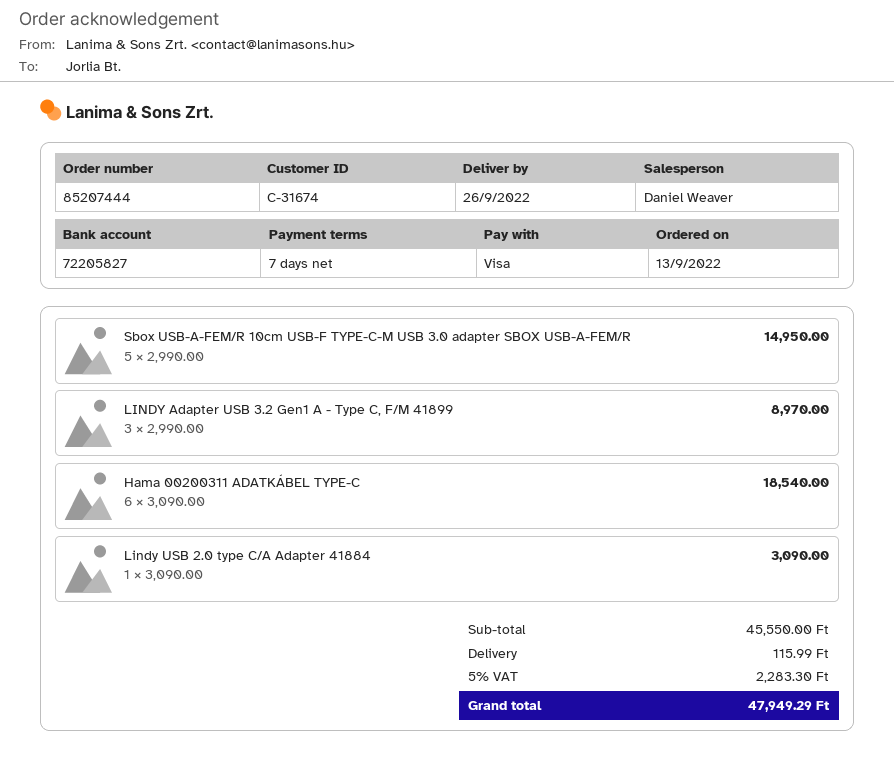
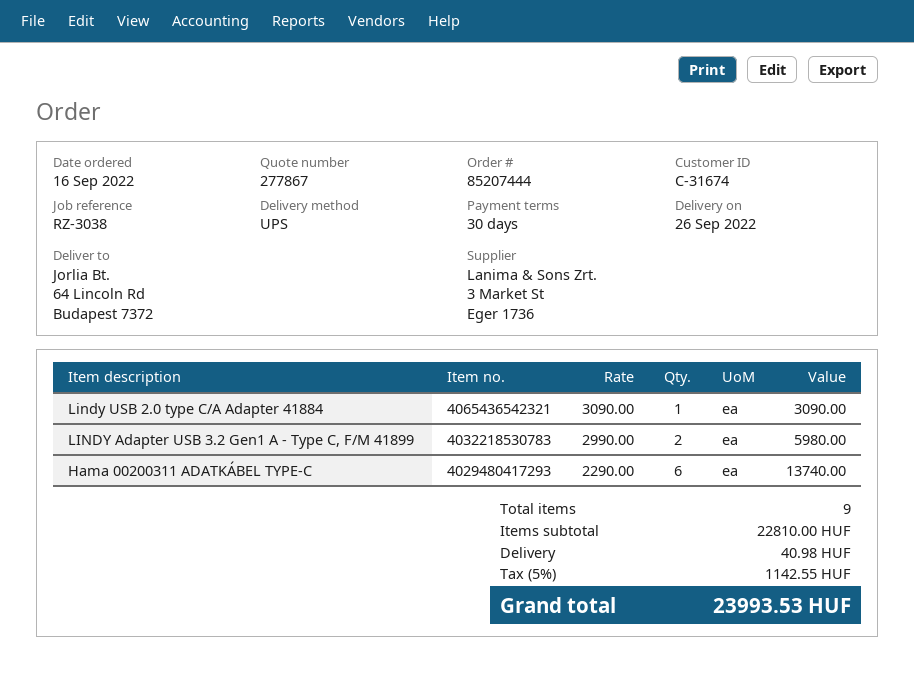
order date: 2022-09-13 -> 2022-09-16
payment terms: 7 days -> 30 days
Sbox USB-A-FEM/R 10cm USB-F TYPE-C-M USB 3.0 adapter SBOX USB-A-FEM/R: 5 x 2990.00 = 14950.00 -> none
LINDY Adapter USB 3.2 Gen1 A - Type C, F/M 41899: 3 x 2990.00 = 8970.00 -> 2 x 2990.00 = 5980.00
Hama 00200311 ADATKÁBEL TYPE-C: 6 x 3090.00 = 18540.00 -> 6 x 2290.00 = 13740.00
subtotal: 45550.00 -> 22810.00
shipping: 115.99 -> 40.98
tax: 5% = 2283.30 -> 5% = 1142.55
total: 47949.29 -> 23993.53

